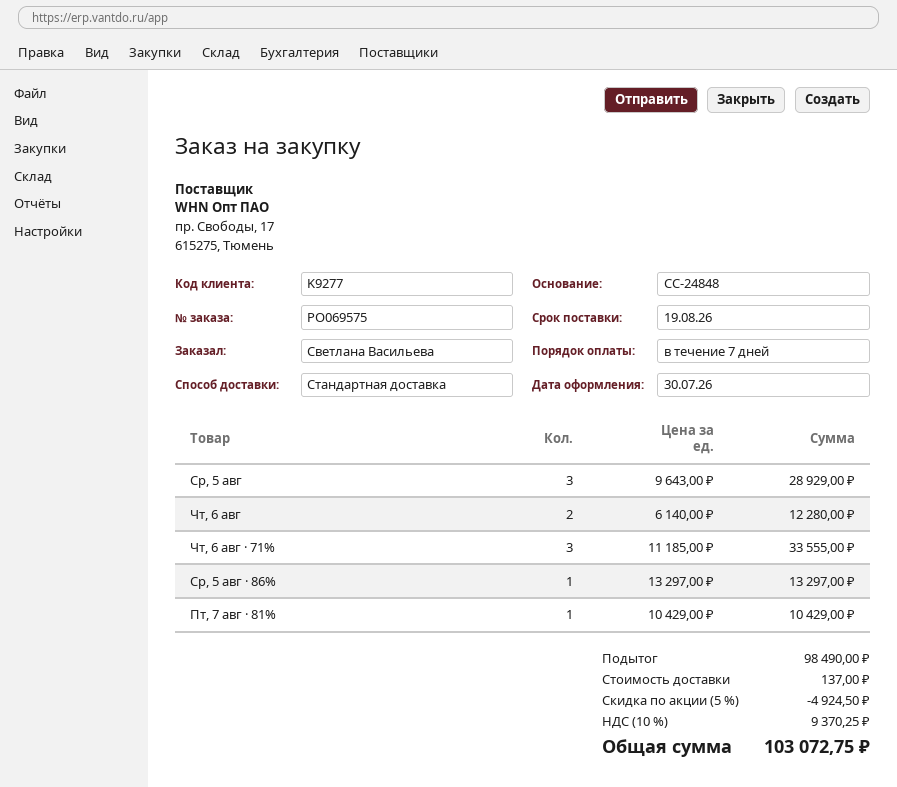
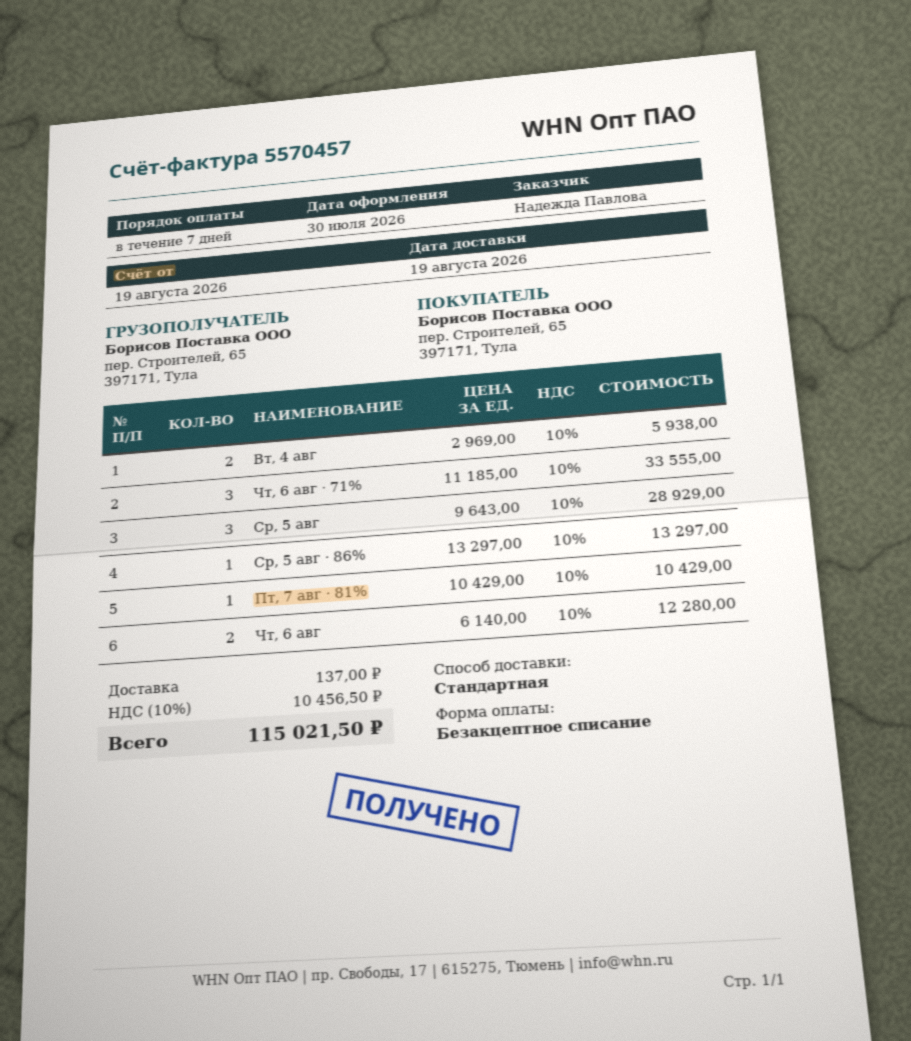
ordered by: Светлана Васильева -> Надежда Павлова
Вт, 4 авг: none -> 2 x 2969.00 = 5938.00
discount: 5% = 4924.50 -> none
tax: 10% = 9370.25 -> 10% = 10456.50
total: 103072.75 -> 115021.50

